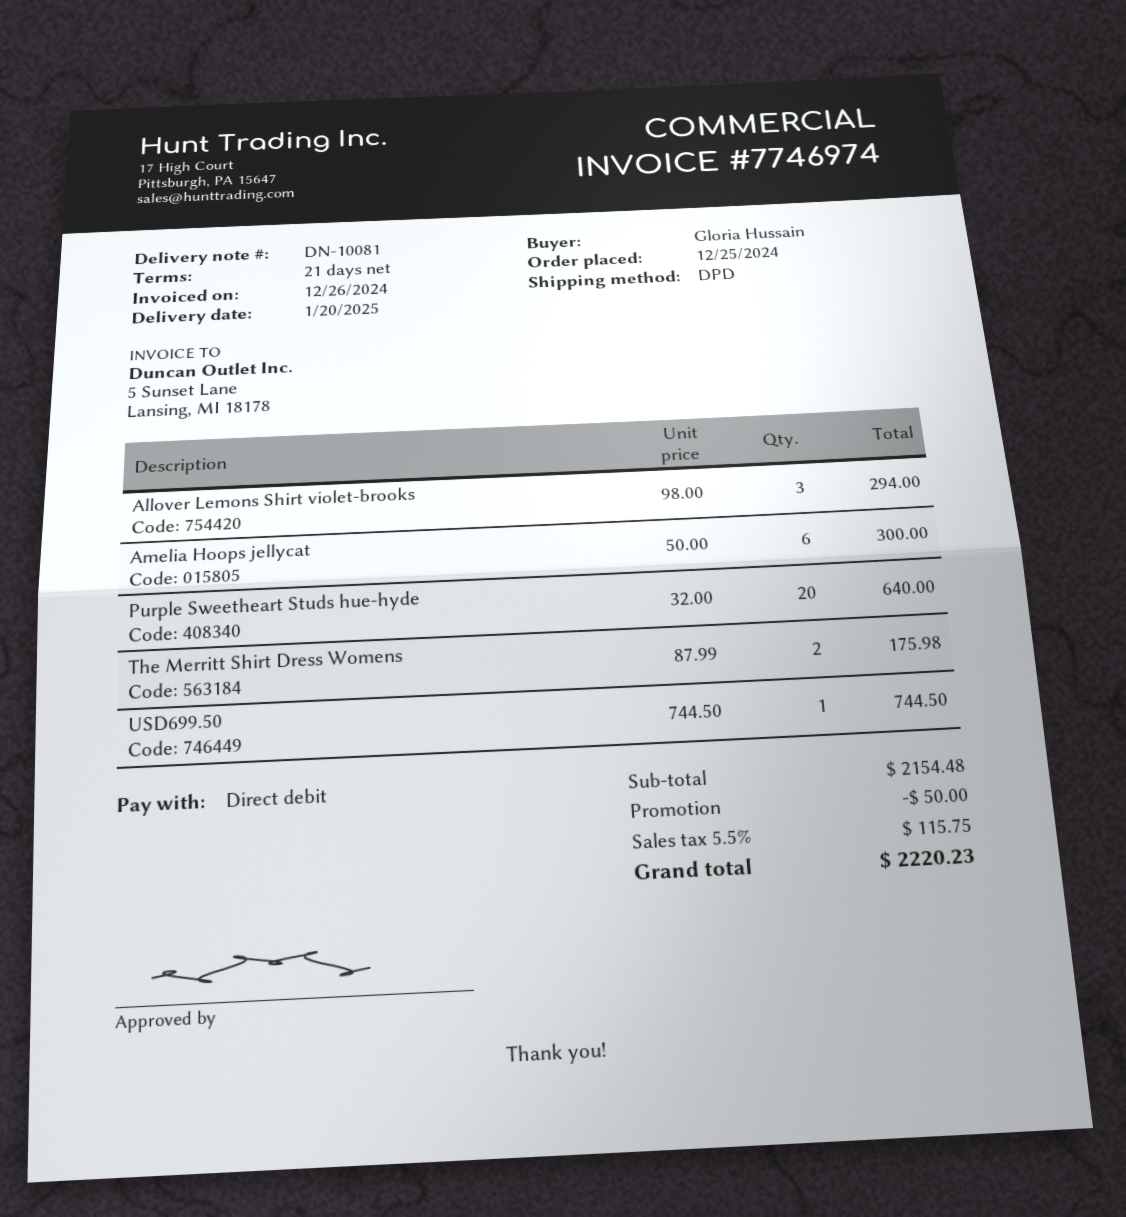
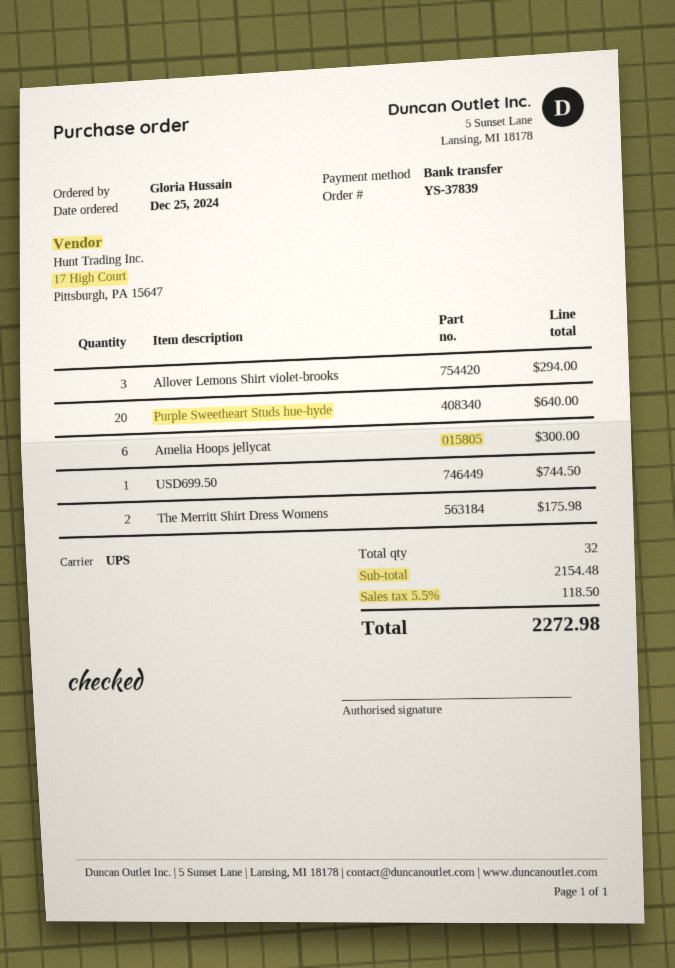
payment method: direct debit -> bank transfer
shipping method: DPD -> UPS
discount: 50.00 -> none
tax: 5.5% = 115.75 -> 5.5% = 118.50
total: 2220.23 -> 2272.98

